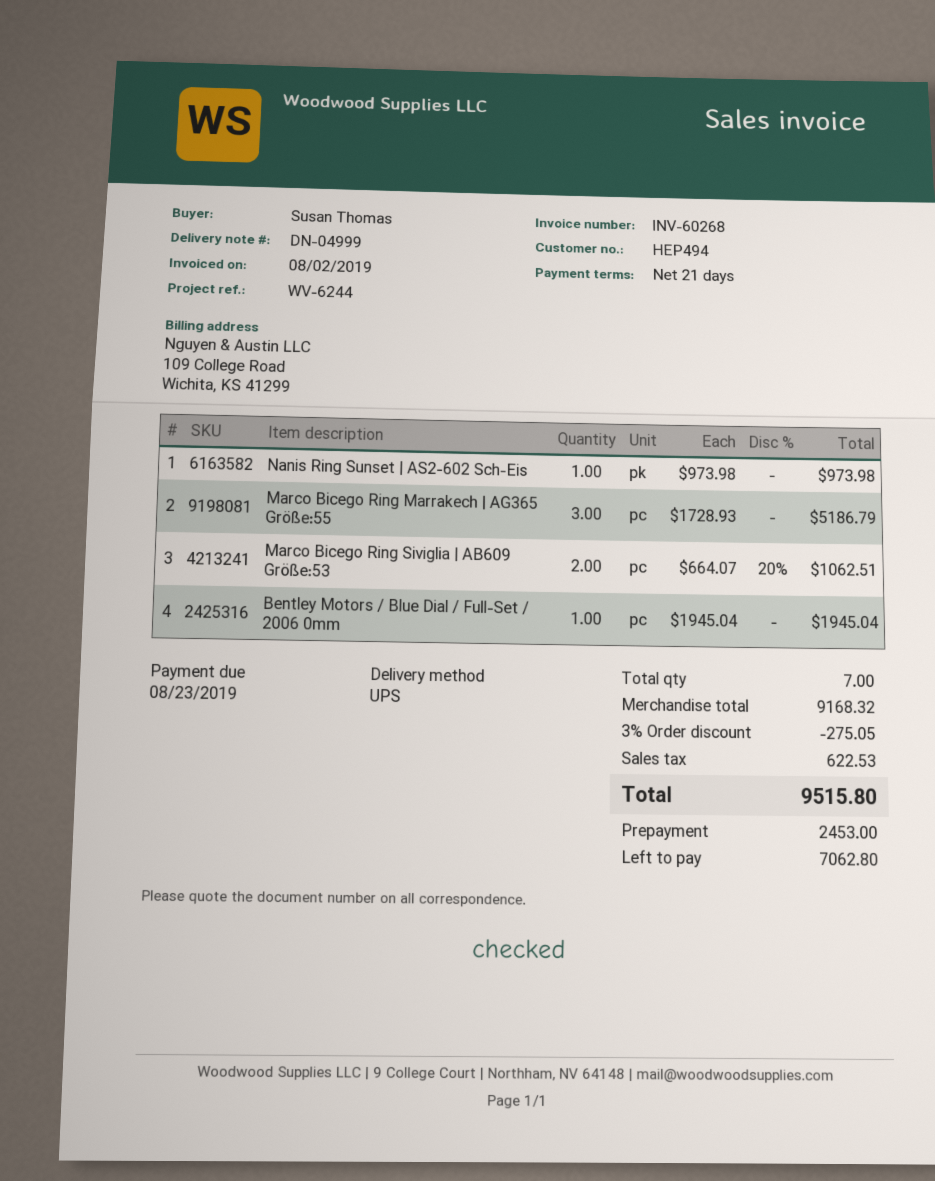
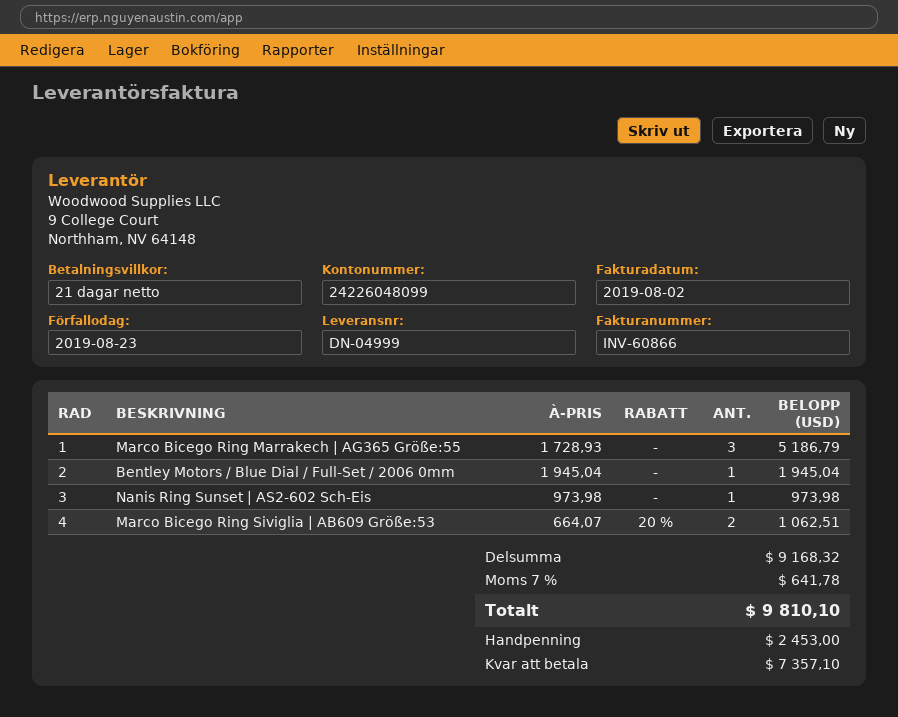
invoice number: INV-60268 -> INV-60866
discount: 3% = 275.05 -> none
tax: 622.53 -> 641.78
total: 9515.80 -> 9810.10
balance: 7062.80 -> 7357.10

